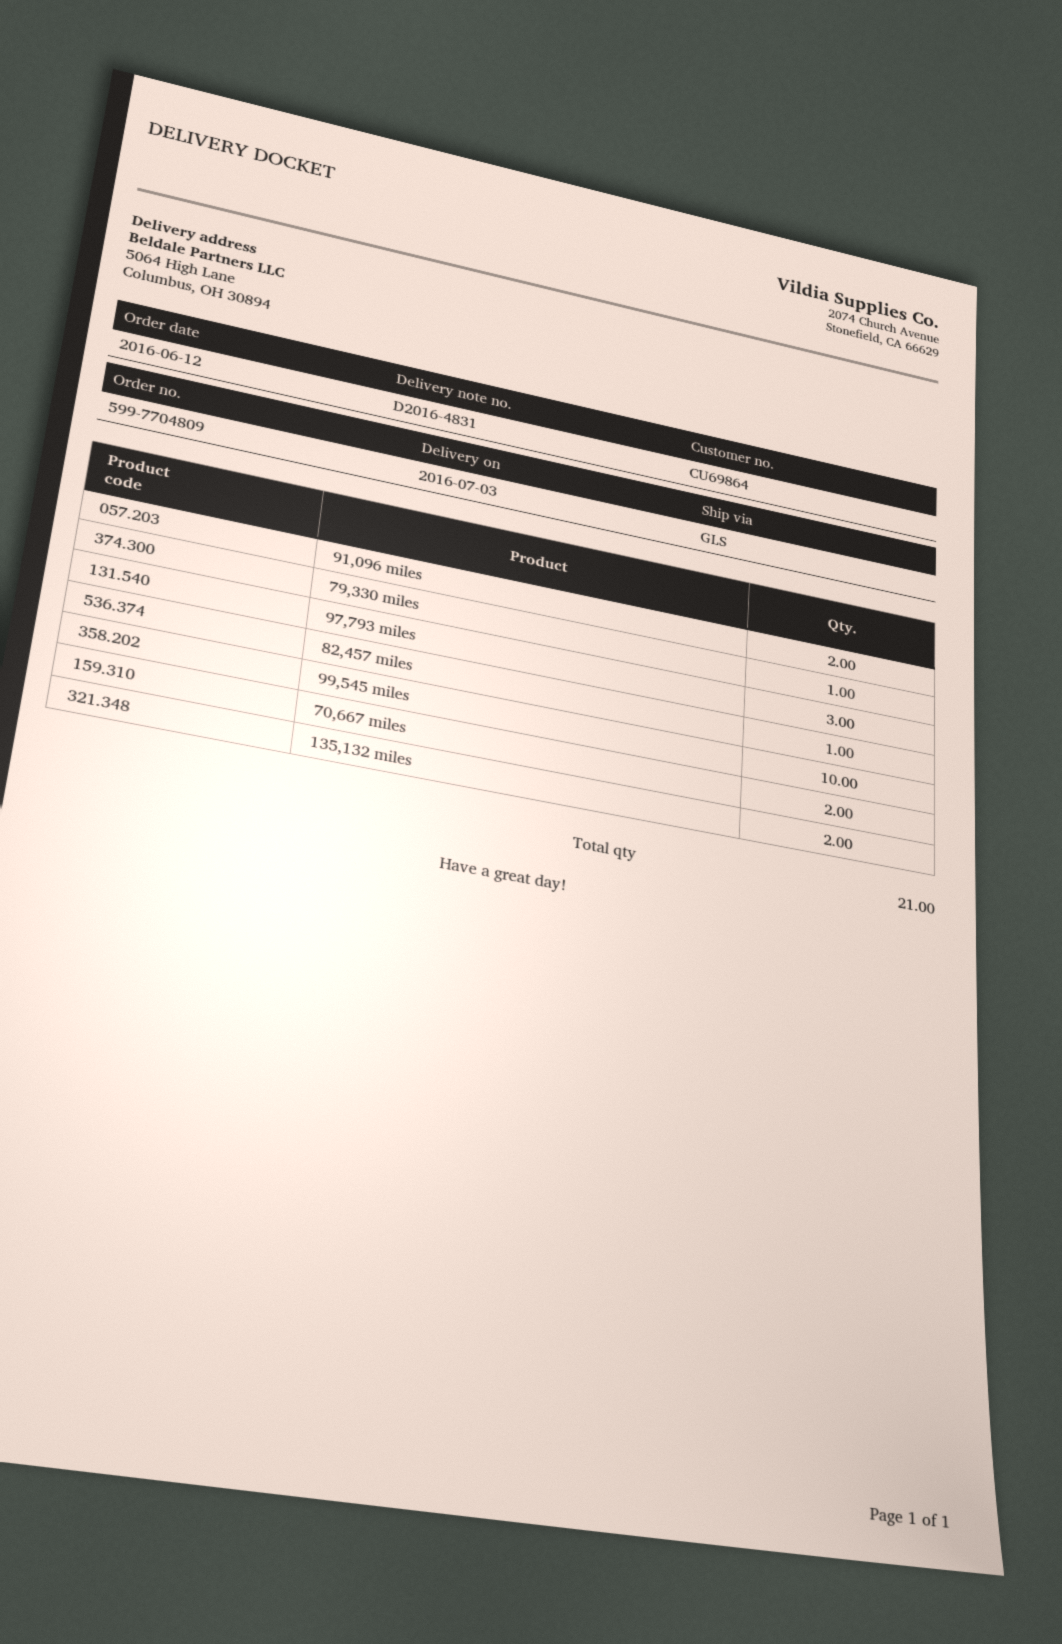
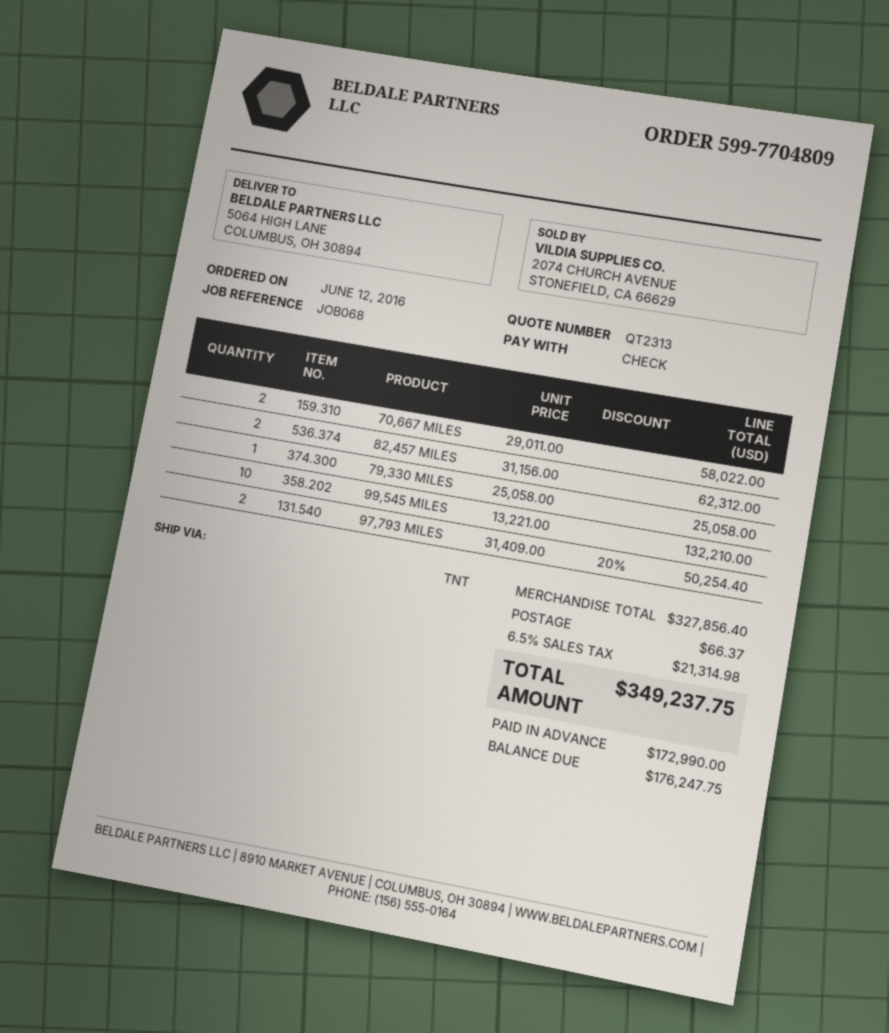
shipping method: GLS -> TNT
91,096 miles: 2 -> none
97,793 miles: 3 -> 2
82,457 miles: 1 -> 2
135,132 miles: 2 -> none

